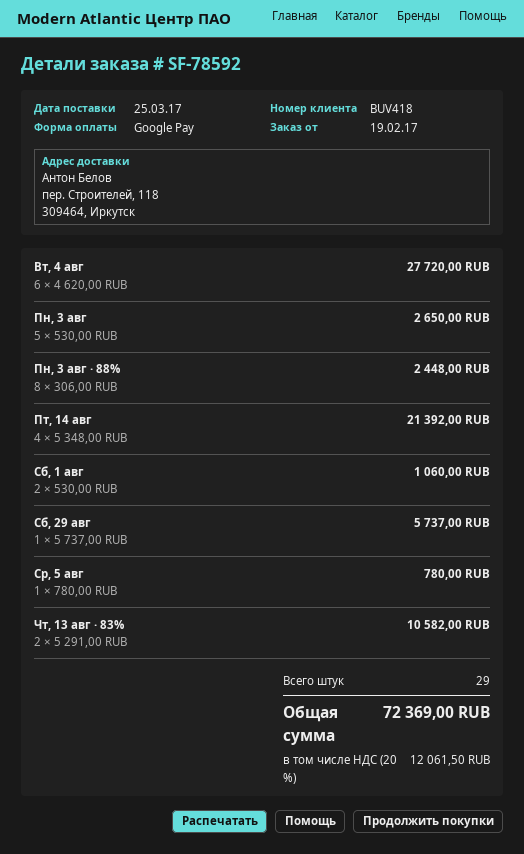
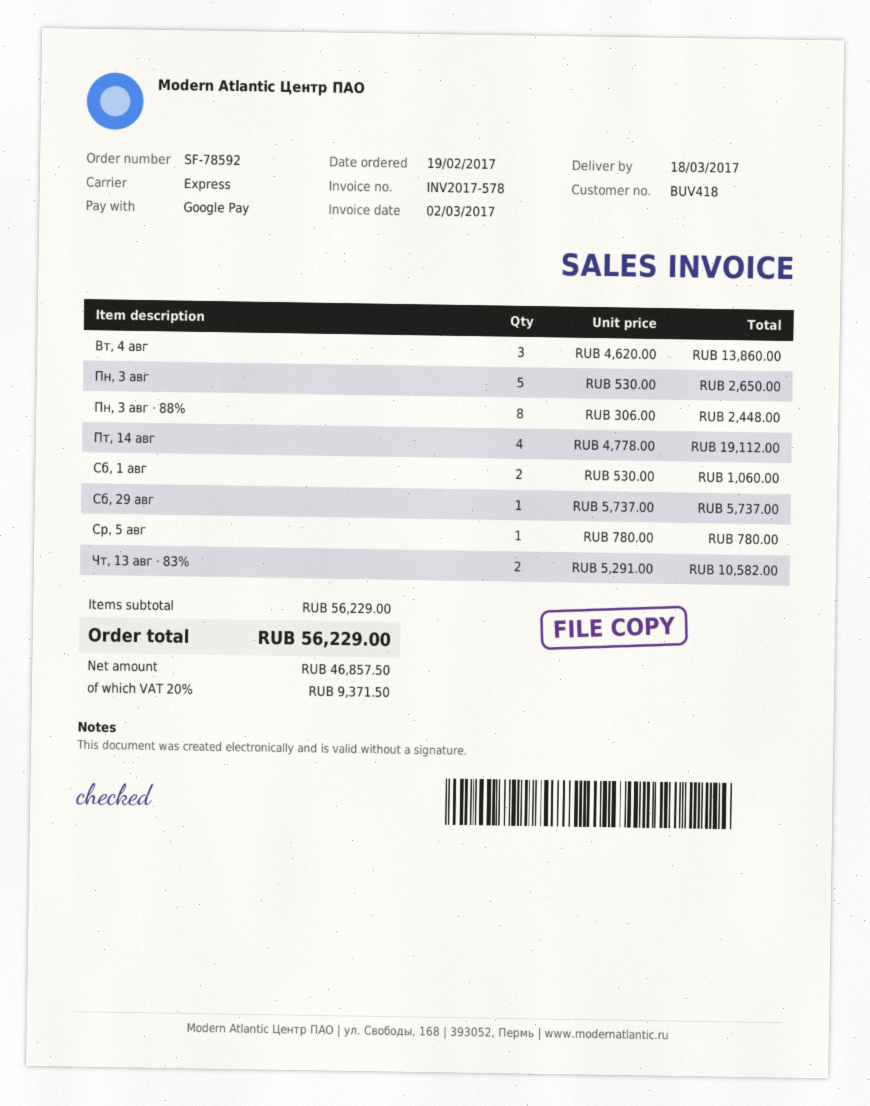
delivery date: 2017-03-25 -> 2017-03-18
Вт, 4 авг: 6 x 4620.00 = 27720.00 -> 3 x 4620.00 = 13860.00
Пт, 14 авг: 4 x 5348.00 = 21392.00 -> 4 x 4778.00 = 19112.00
tax: 20% = 12061.50 -> 20% = 9371.50
total: 72369.00 -> 56229.00

